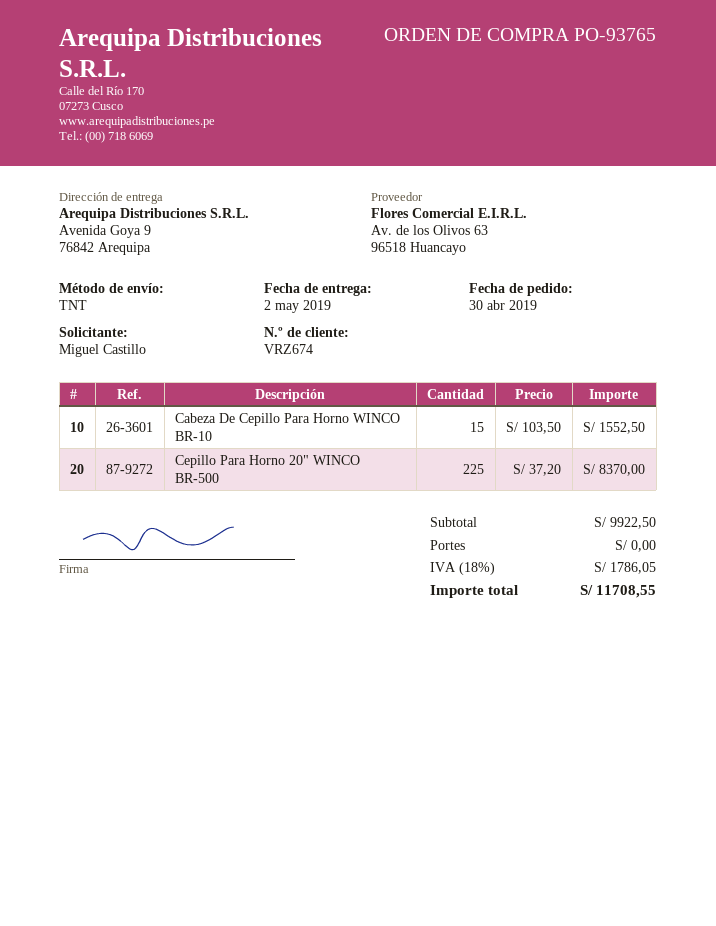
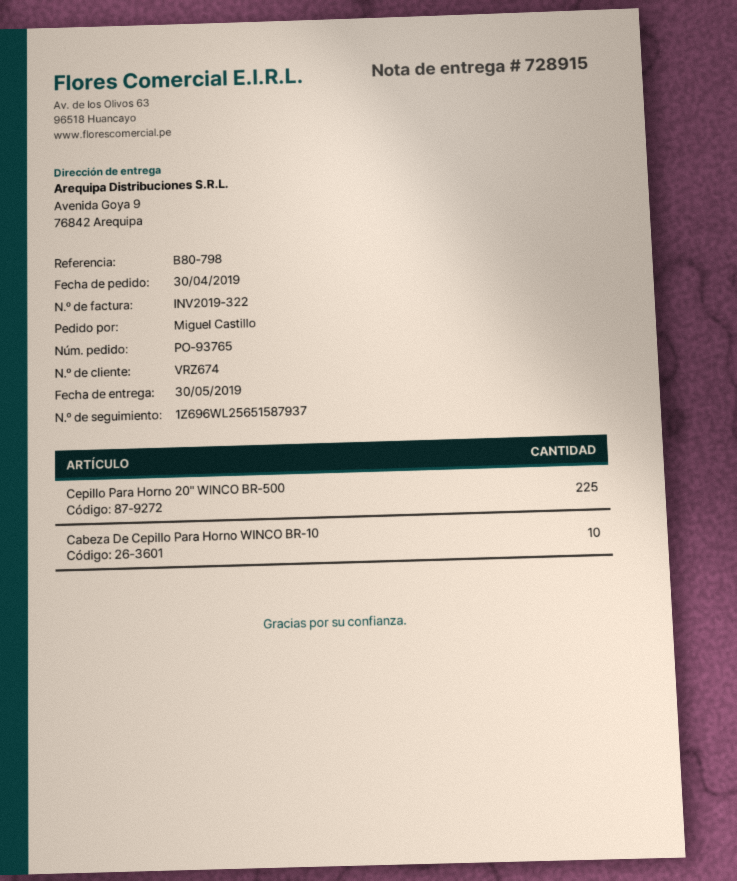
delivery date: 2019-05-02 -> 2019-05-30
Cabeza De Cepillo Para Horno WINCO BR-10: 15 -> 10

